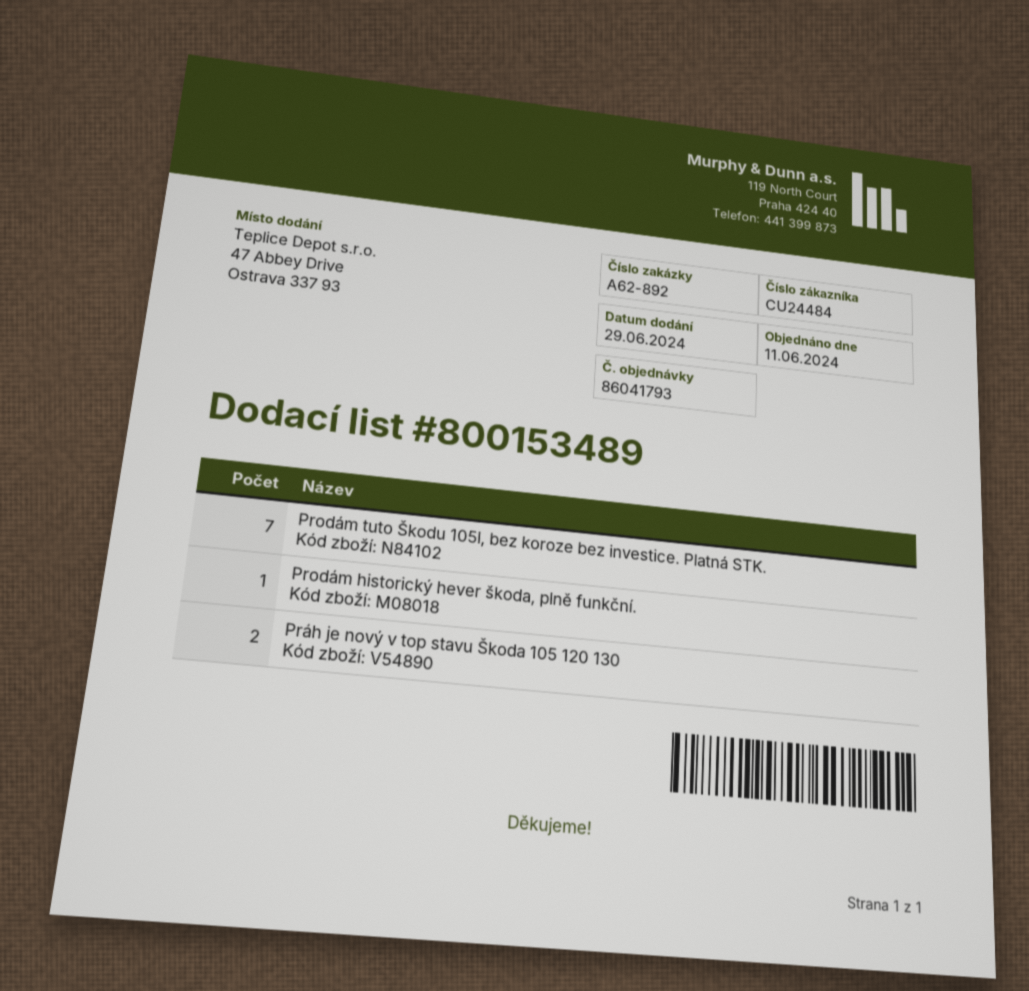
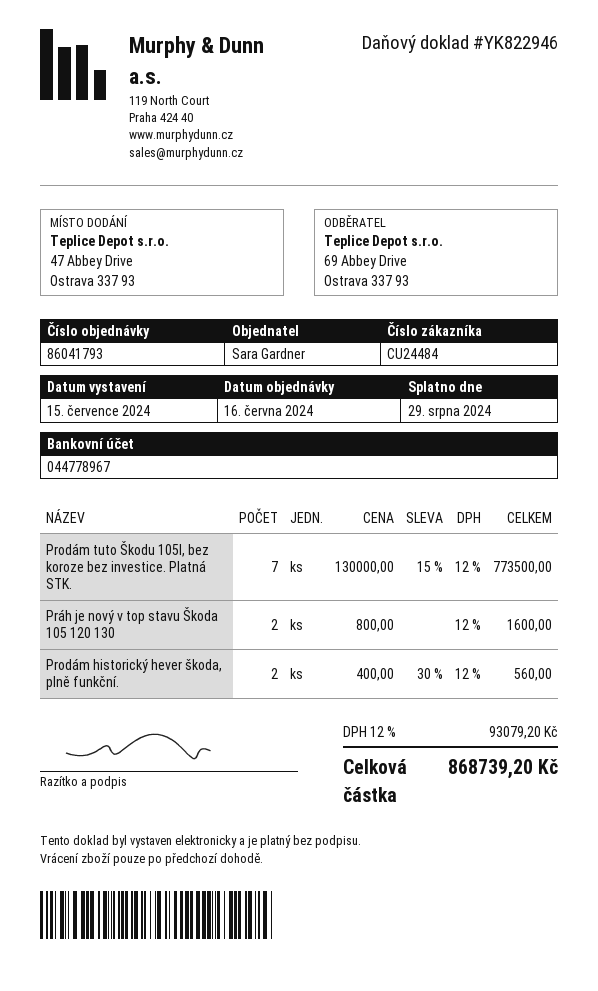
order date: 2024-06-11 -> 2024-06-16
Prodám historický hever škoda, plně funkční.: 1 -> 2

